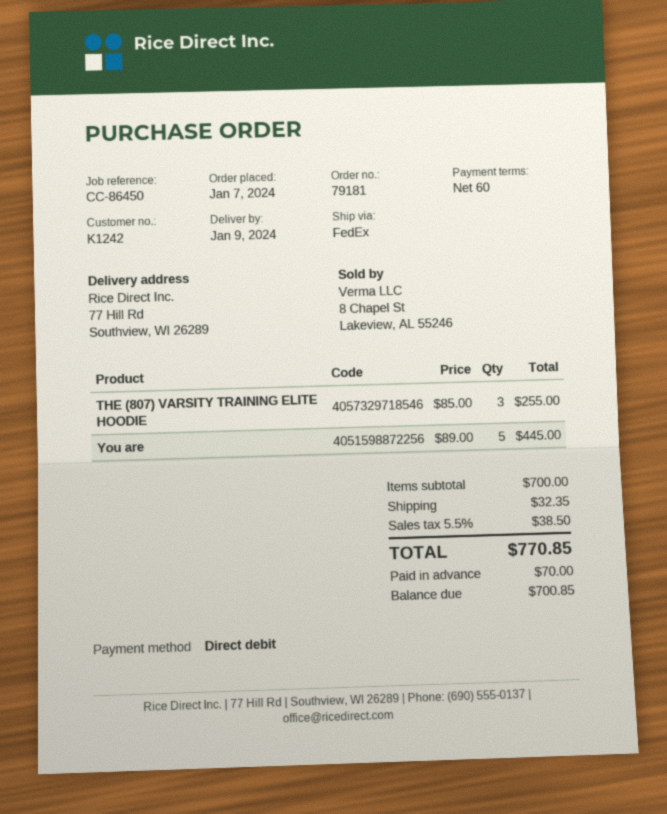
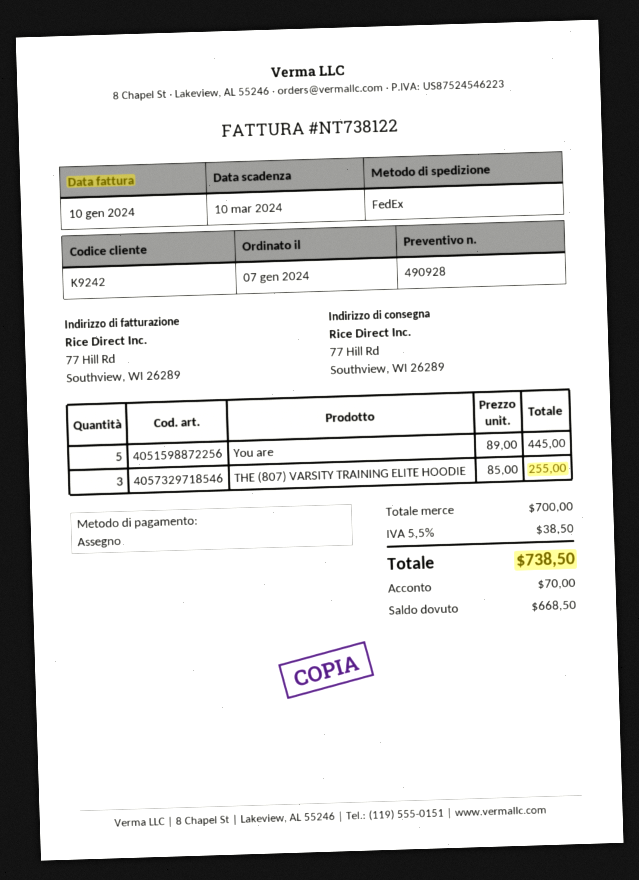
customer number: K1242 -> K9242
payment method: direct debit -> cheque
shipping: 32.35 -> none
total: 770.85 -> 738.50
balance: 700.85 -> 668.50

